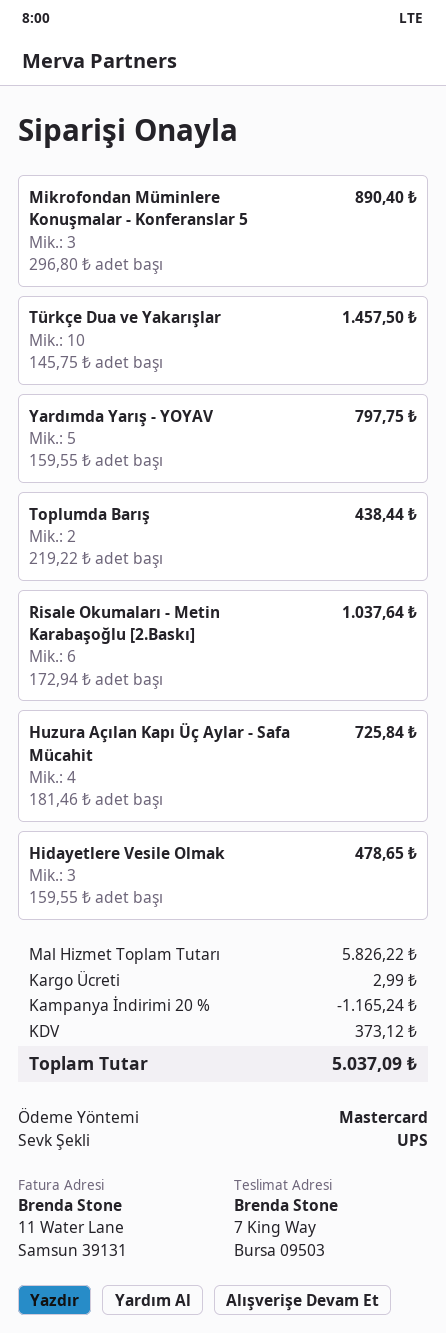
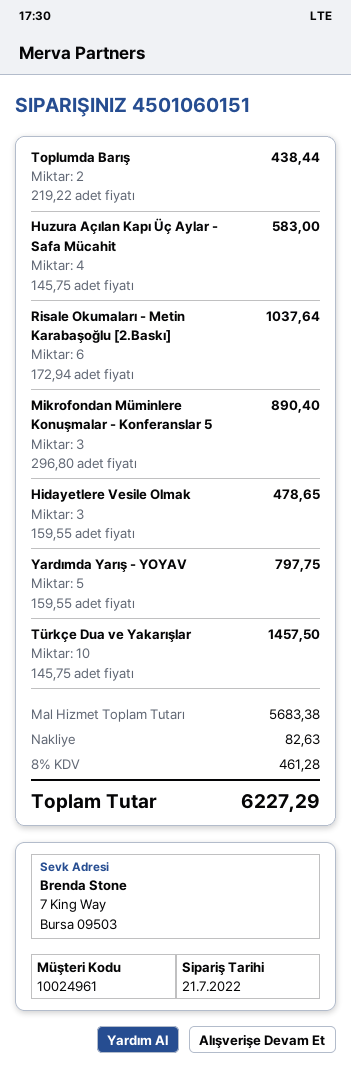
Huzura Açılan Kapı Üç Aylar - Safa Mücahit: 4 x 181.46 = 725.84 -> 4 x 145.75 = 583.00
subtotal: 5826.22 -> 5683.38
discount: 20% = 1165.24 -> none
shipping: 2.99 -> 82.63
tax: 373.12 -> 461.28
total: 5037.09 -> 6227.29

